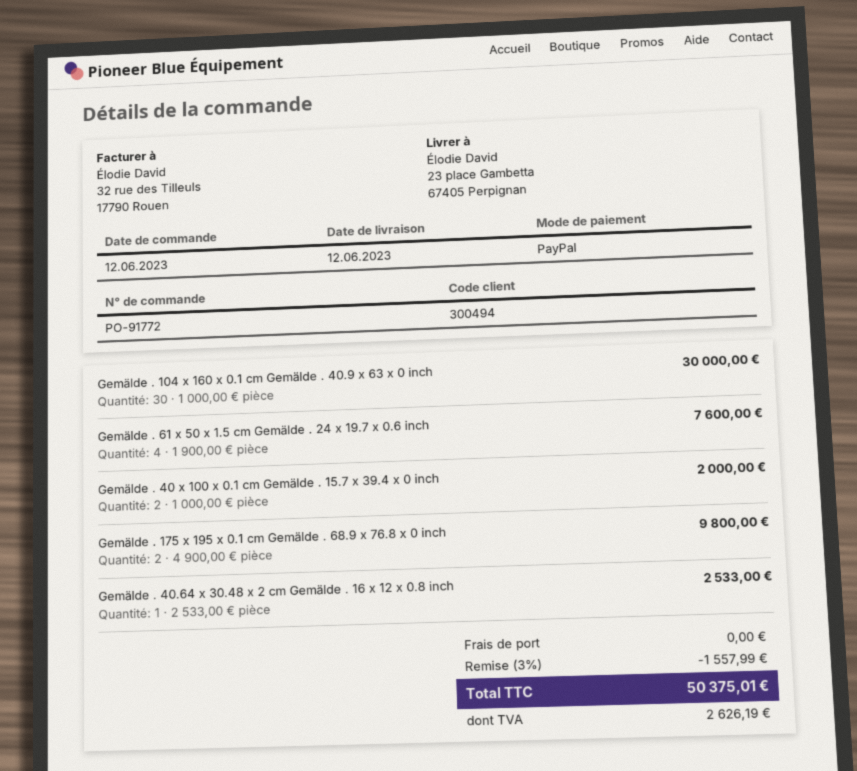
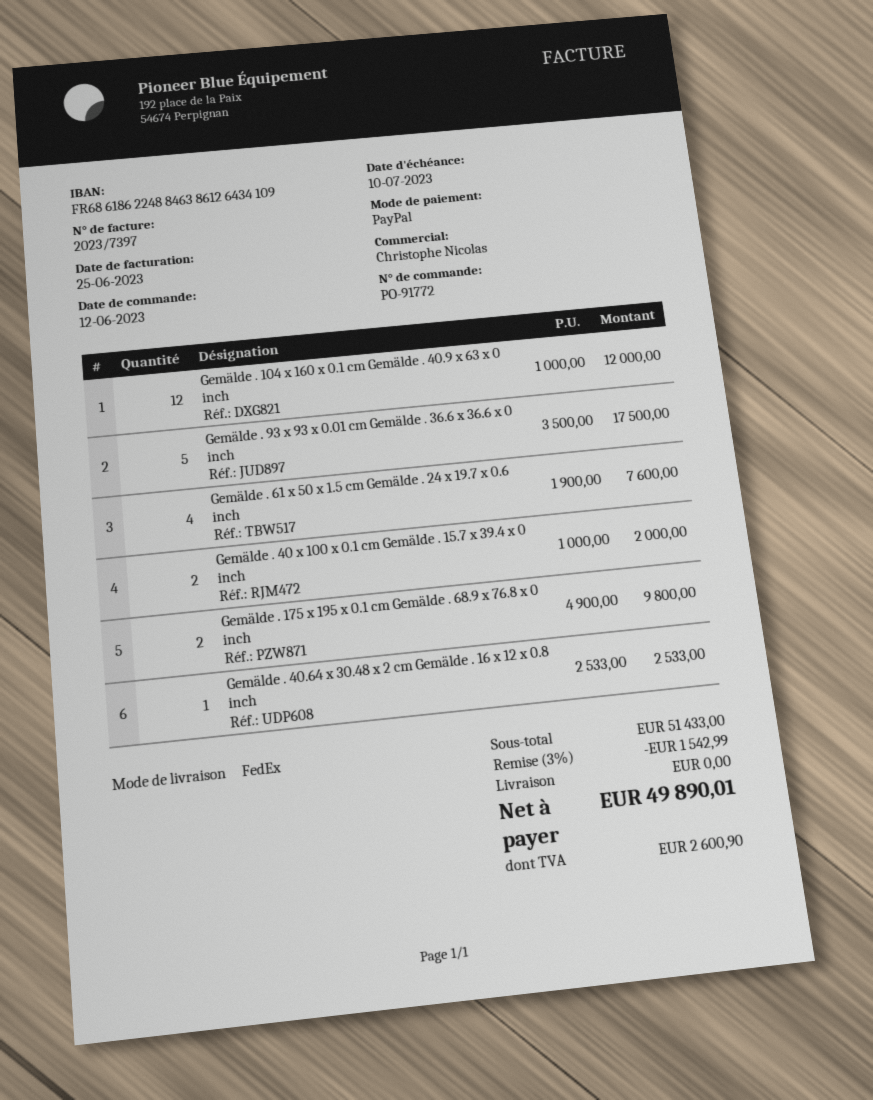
Gemälde . 104 x 160 x 0.1 cm Gemälde . 40.9 x 63 x 0 inch: 30 x 1000.00 = 30000.00 -> 12 x 1000.00 = 12000.00
Gemälde . 93 x 93 x 0.01 cm Gemälde . 36.6 x 36.6 x 0 inch: none -> 5 x 3500.00 = 17500.00
discount: 3% = 1557.99 -> 3% = 1542.99
tax: 2626.19 -> 2600.90
total: 50375.01 -> 49890.01

